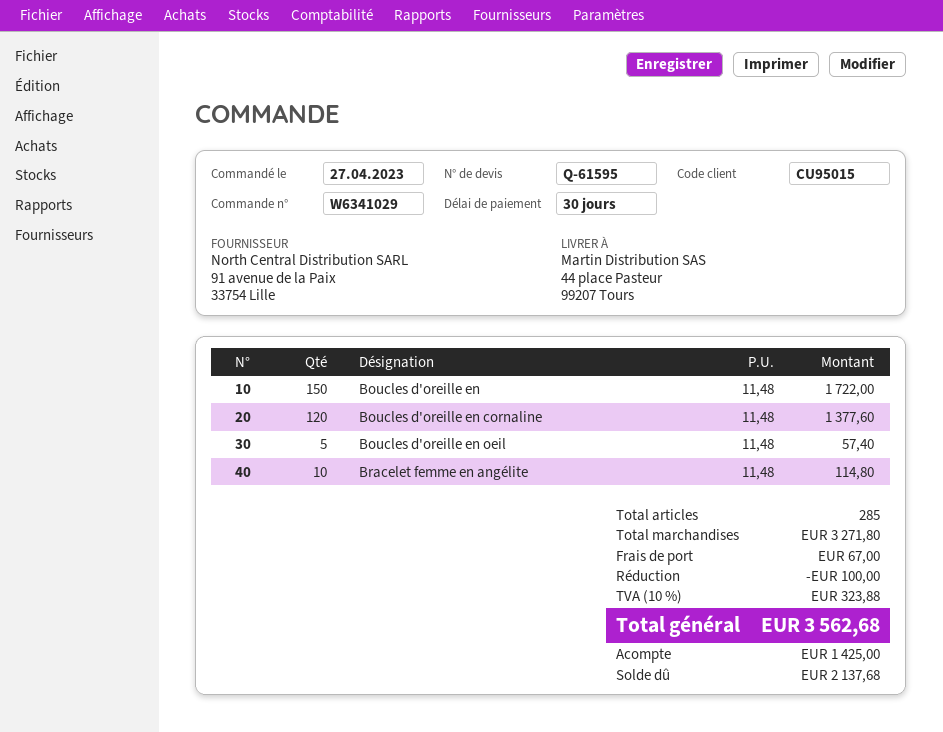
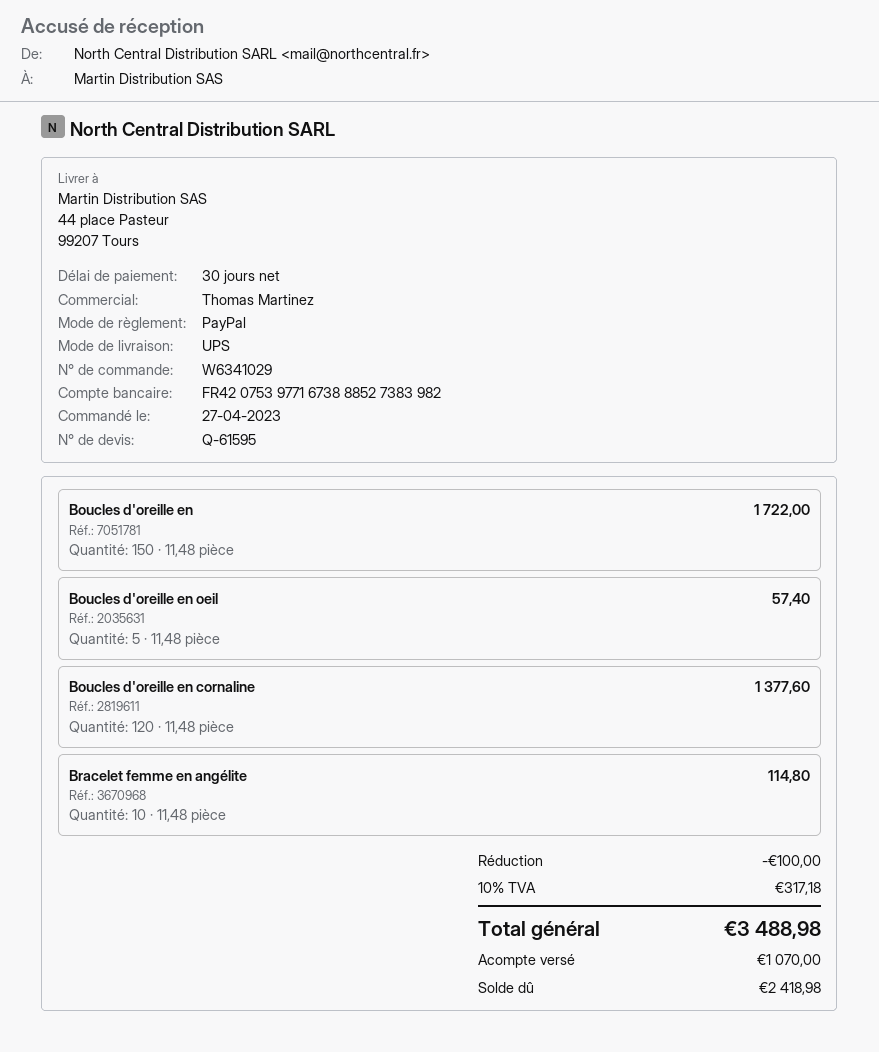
shipping: 67.00 -> none
tax: 10% = 323.88 -> 10% = 317.18
total: 3562.68 -> 3488.98
deposit: 1425.00 -> 1070.00
balance: 2137.68 -> 2418.98

